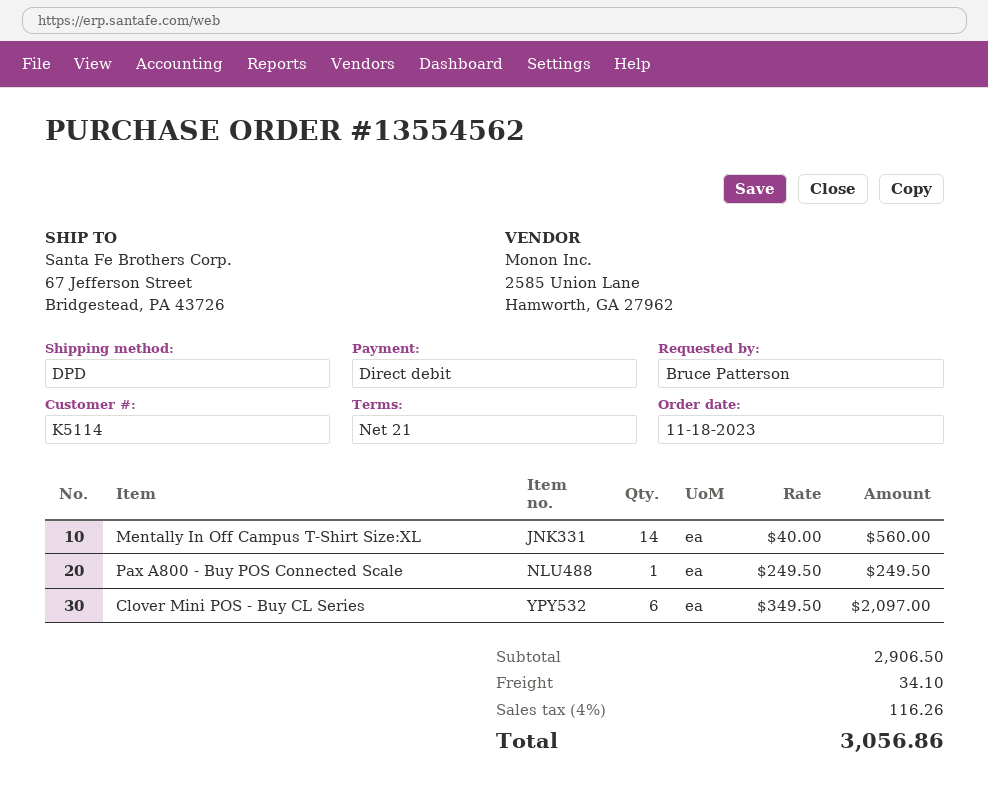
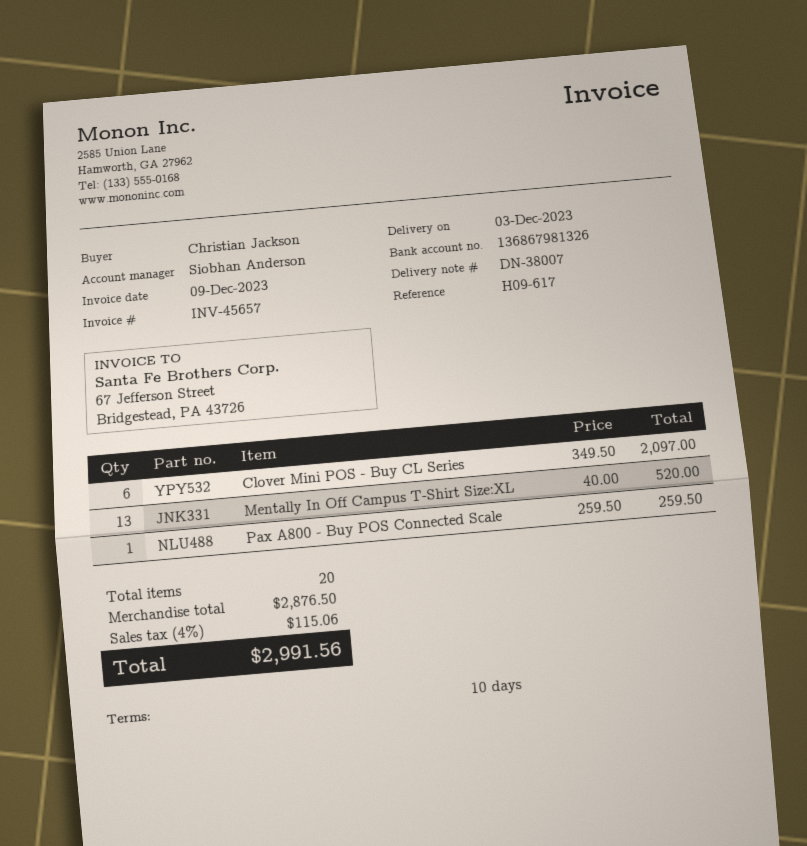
payment terms: 21 days -> 10 days
ordered by: Bruce Patterson -> Christian Jackson
Mentally In Off Campus T-Shirt Size:XL: 14 x 40.00 = 560.00 -> 13 x 40.00 = 520.00
Pax A800 - Buy POS Connected Scale: 1 x 249.50 = 249.50 -> 1 x 259.50 = 259.50
subtotal: 2906.50 -> 2876.50
shipping: 34.10 -> none
tax: 4% = 116.26 -> 4% = 115.06
total: 3056.86 -> 2991.56

